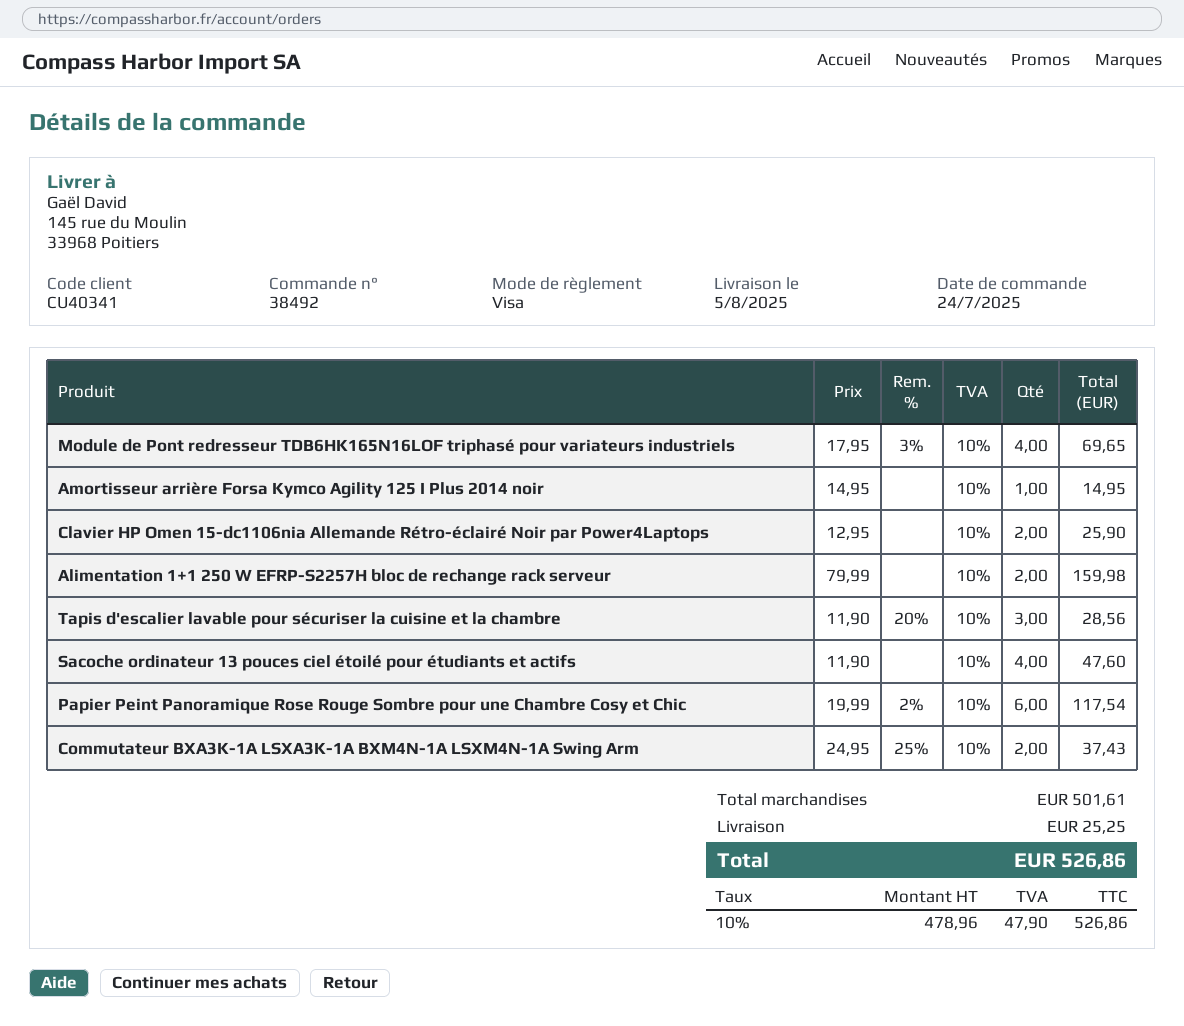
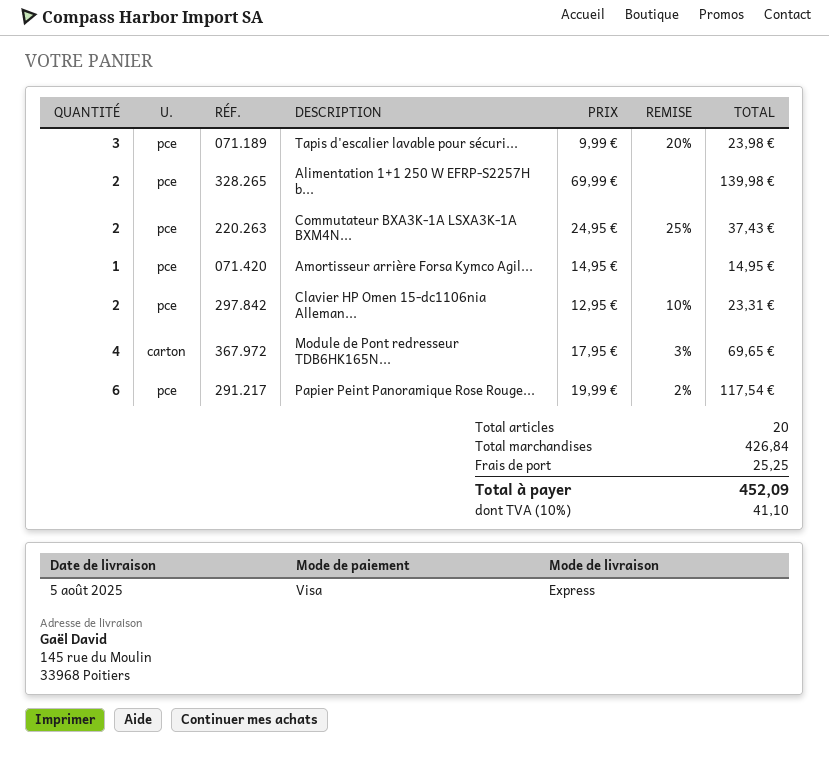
Clavier HP Omen 15-dc1106nia Allemande Rétro-éclairé Noir par Power4Laptops: 2 x 12.95 = 25.90 -> 2 x 12.95 - 10% = 23.31
Alimentation 1+1 250 W EFRP-S2257H bloc de rechange rack serveur: 2 x 79.99 = 159.98 -> 2 x 69.99 = 139.98
Tapis d'escalier lavable pour sécuriser la cuisine et la chambre: 3 x 11.90 - 20% = 28.56 -> 3 x 9.99 - 20% = 23.98
Sacoche ordinateur 13 pouces ciel étoilé pour étudiants et actifs: 4 x 11.90 = 47.60 -> none
subtotal: 501.61 -> 426.84
tax: 10% = 47.90 -> 10% = 41.10
total: 526.86 -> 452.09

